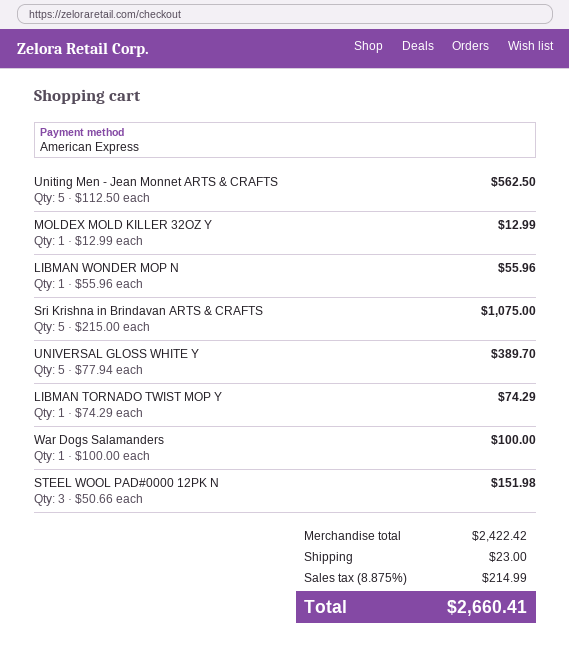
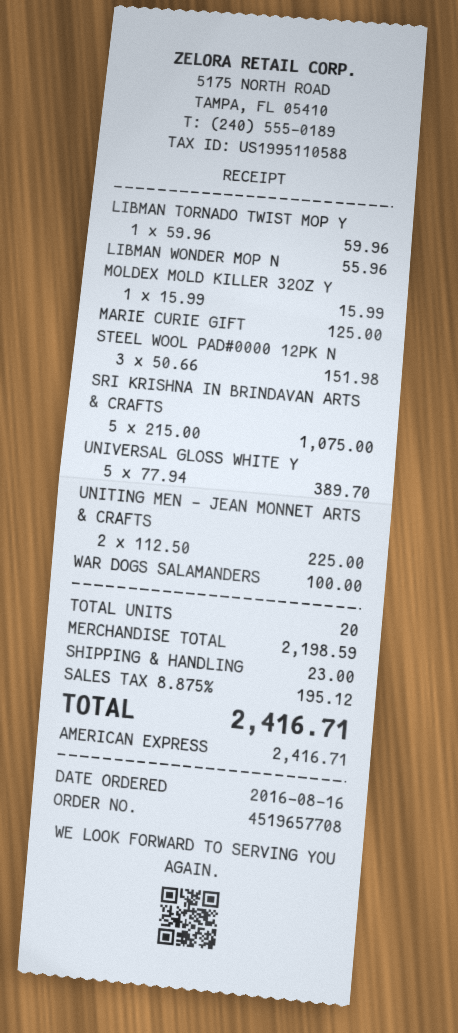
Uniting Men - Jean Monnet ARTS & CRAFTS: 5 x 112.50 = 562.50 -> 2 x 112.50 = 225.00
MOLDEX MOLD KILLER 32OZ Y: 1 x 12.99 = 12.99 -> 1 x 15.99 = 15.99
LIBMAN TORNADO TWIST MOP Y: 1 x 74.29 = 74.29 -> 1 x 59.96 = 59.96
MARIE CURIE GIFT: none -> 1 x 125.00 = 125.00
subtotal: 2422.42 -> 2198.59
tax: 8.875% = 214.99 -> 8.875% = 195.12
total: 2660.41 -> 2416.71

